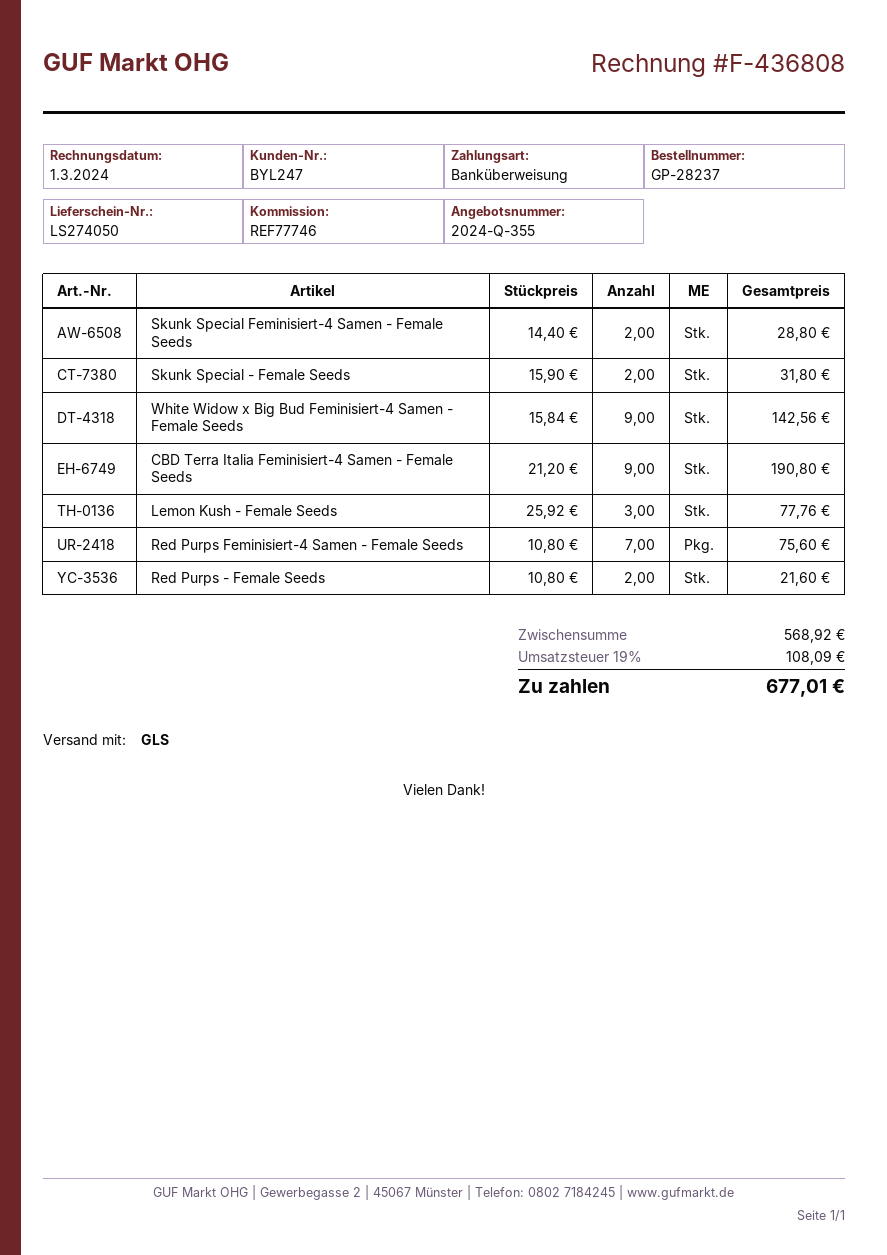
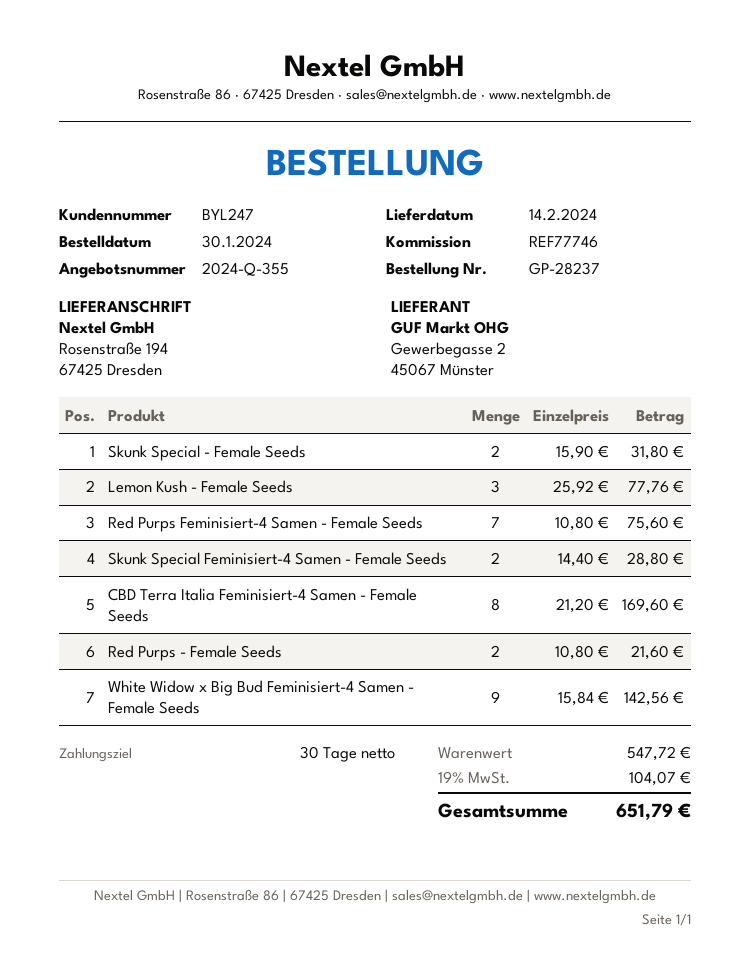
CBD Terra Italia Feminisiert-4 Samen - Female Seeds: 9 x 21.20 = 190.80 -> 8 x 21.20 = 169.60
subtotal: 568.92 -> 547.72
tax: 19% = 108.09 -> 19% = 104.07
total: 677.01 -> 651.79

